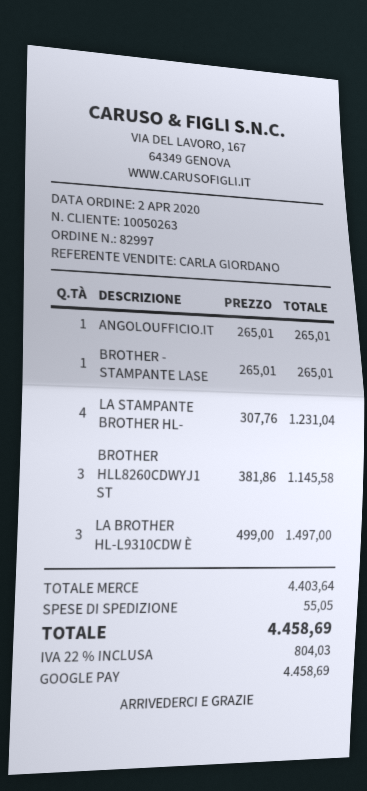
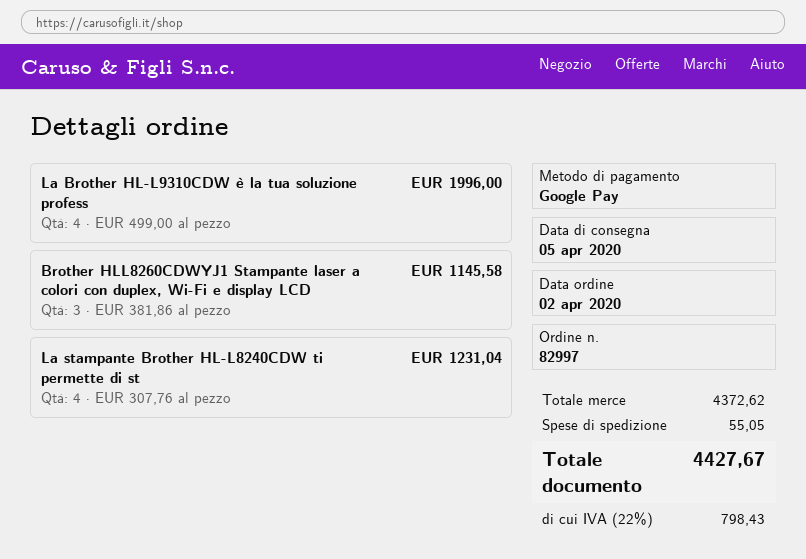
ANGOLOUFFICIO.IT: 1 x 265.01 = 265.01 -> none
BROTHER - STAMPANTE LASE: 1 x 265.01 = 265.01 -> none
LA BROTHER HL-L9310CDW È: 3 x 499.00 = 1497.00 -> 4 x 499.00 = 1996.00
subtotal: 4403.64 -> 4372.62
tax: 22% = 804.03 -> 22% = 798.43
total: 4458.69 -> 4427.67

